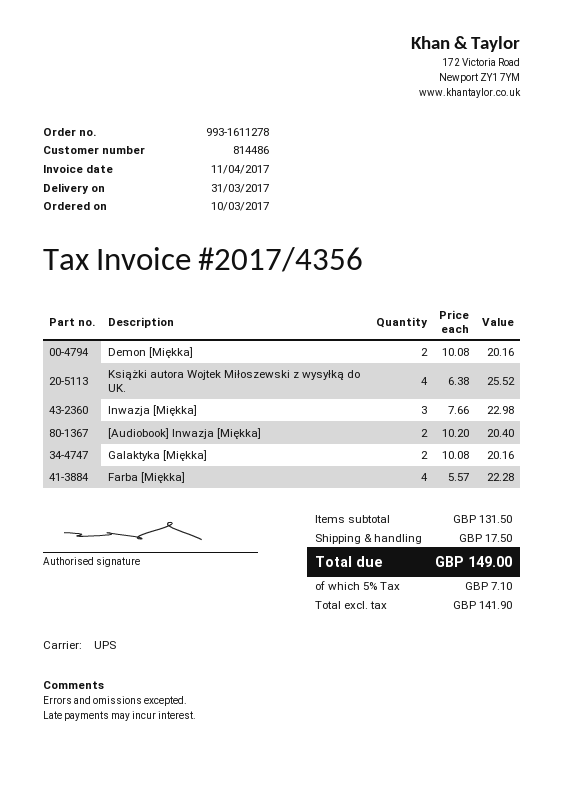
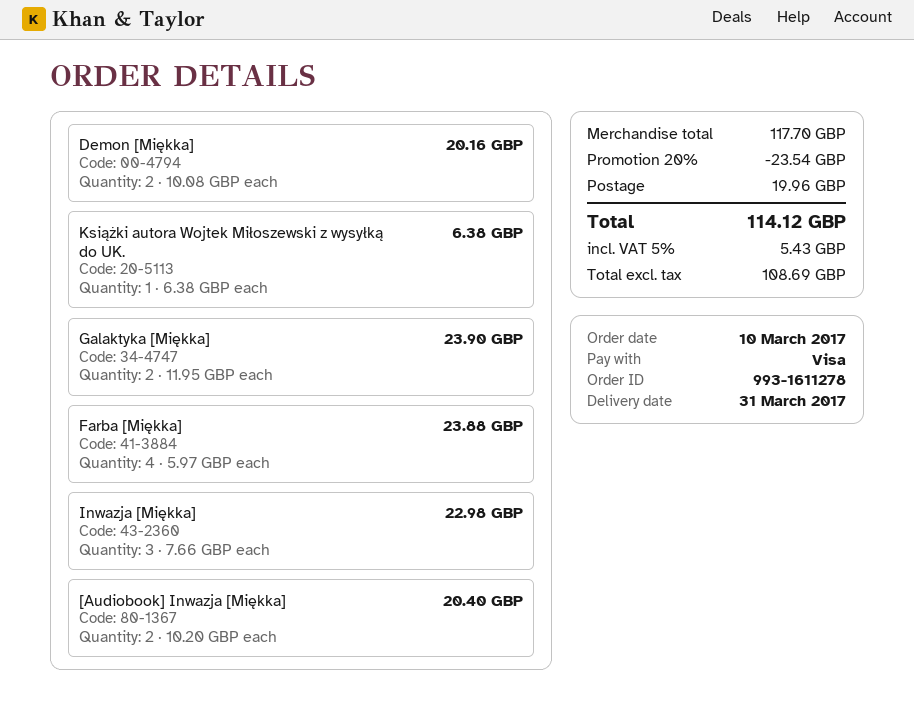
Książki autora Wojtek Miłoszewski z wysyłką do UK.: 4 x 6.38 = 25.52 -> 1 x 6.38 = 6.38
Galaktyka [Miękka]: 2 x 10.08 = 20.16 -> 2 x 11.95 = 23.90
Farba [Miękka]: 4 x 5.57 = 22.28 -> 4 x 5.97 = 23.88
subtotal: 131.50 -> 117.70
discount: none -> 20% = 23.54
shipping: 17.50 -> 19.96
net: 141.90 -> 108.69
tax: 5% = 7.10 -> 5% = 5.43
total: 149.00 -> 114.12

